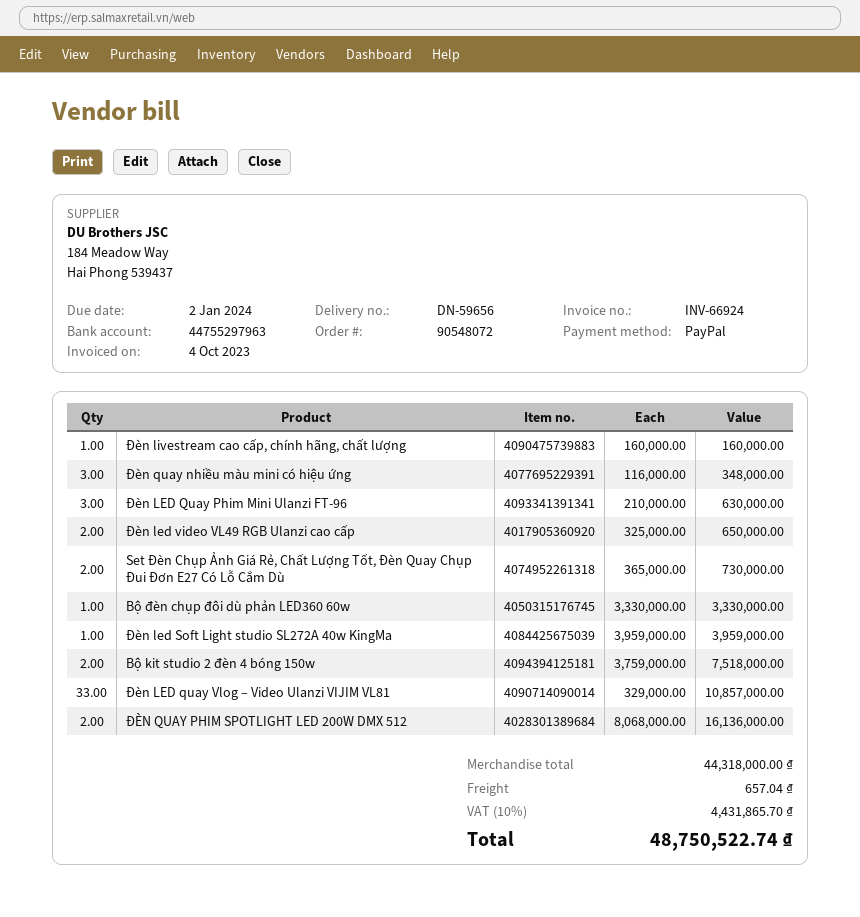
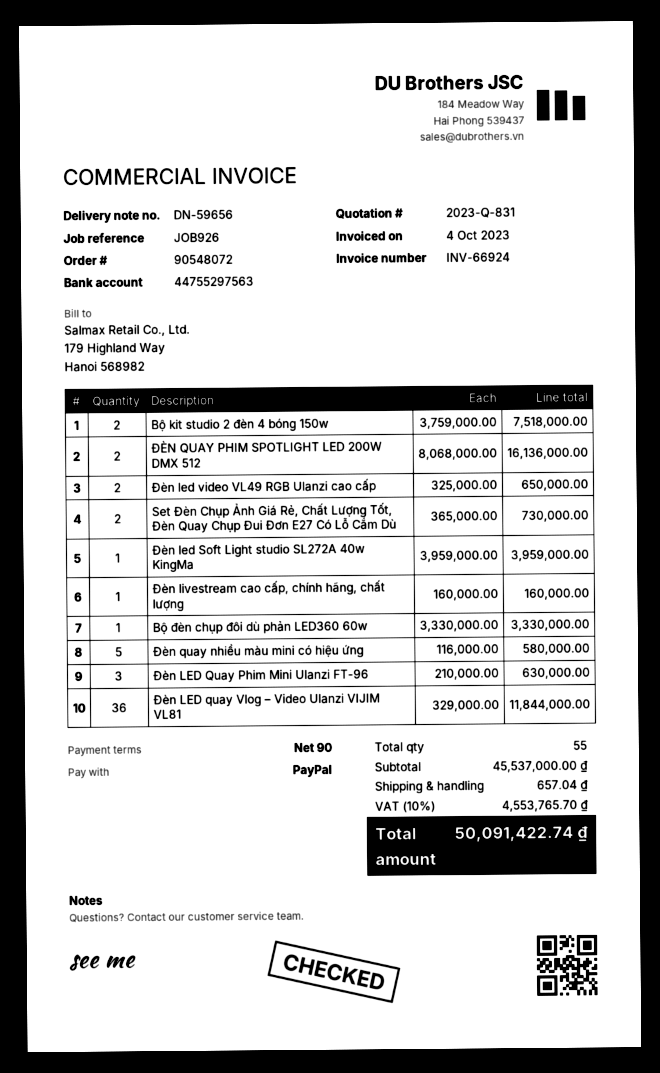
bank account: 44755297963 -> 44755297563
Đèn quay nhiều màu mini có hiệu ứng: 3 x 116000.00 = 348000.00 -> 5 x 116000.00 = 580000.00
Đèn LED quay Vlog – Video Ulanzi VIJIM VL81: 33 x 329000.00 = 10857000.00 -> 36 x 329000.00 = 11844000.00
subtotal: 44318000.00 -> 45537000.00
tax: 10% = 4431865.70 -> 10% = 4553765.70
total: 48750522.74 -> 50091422.74

